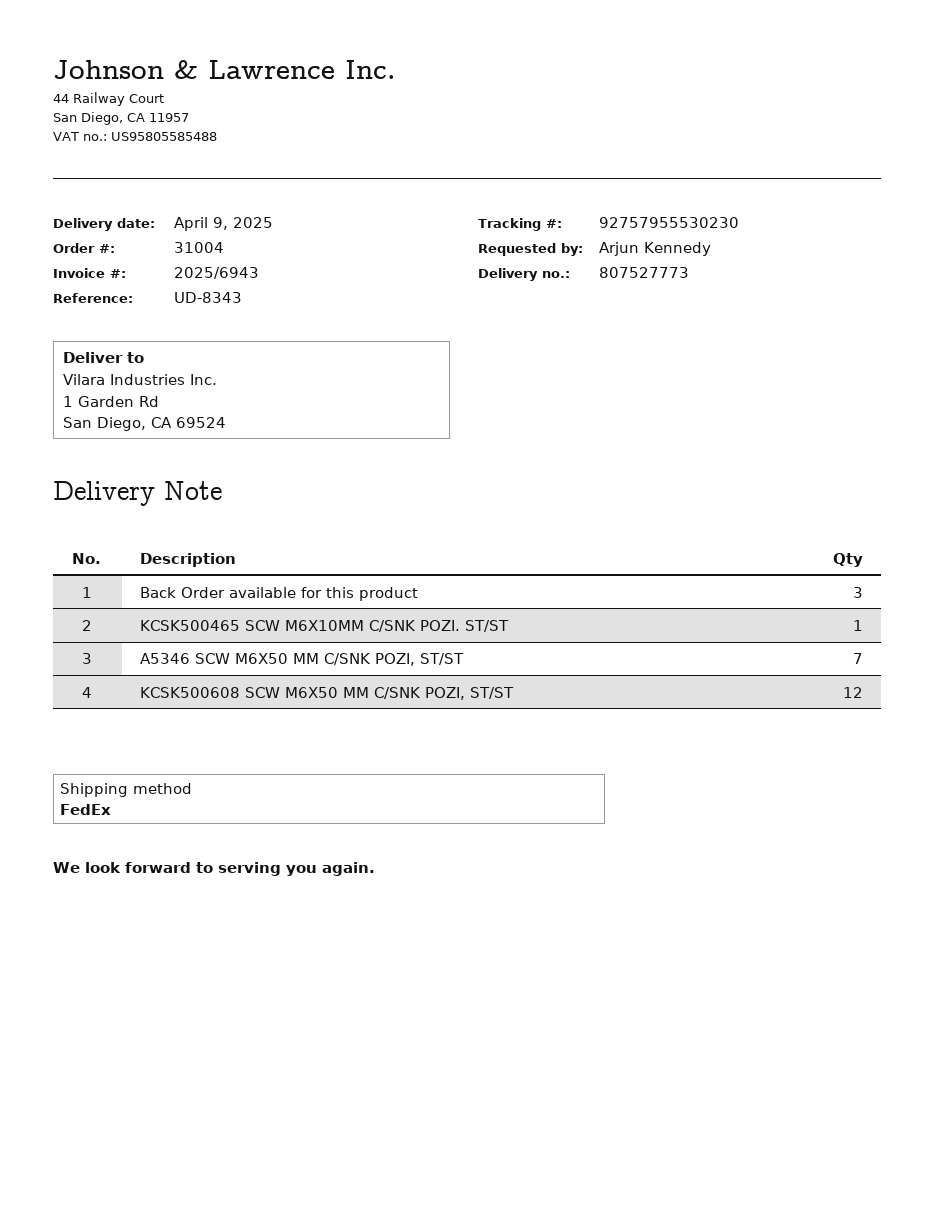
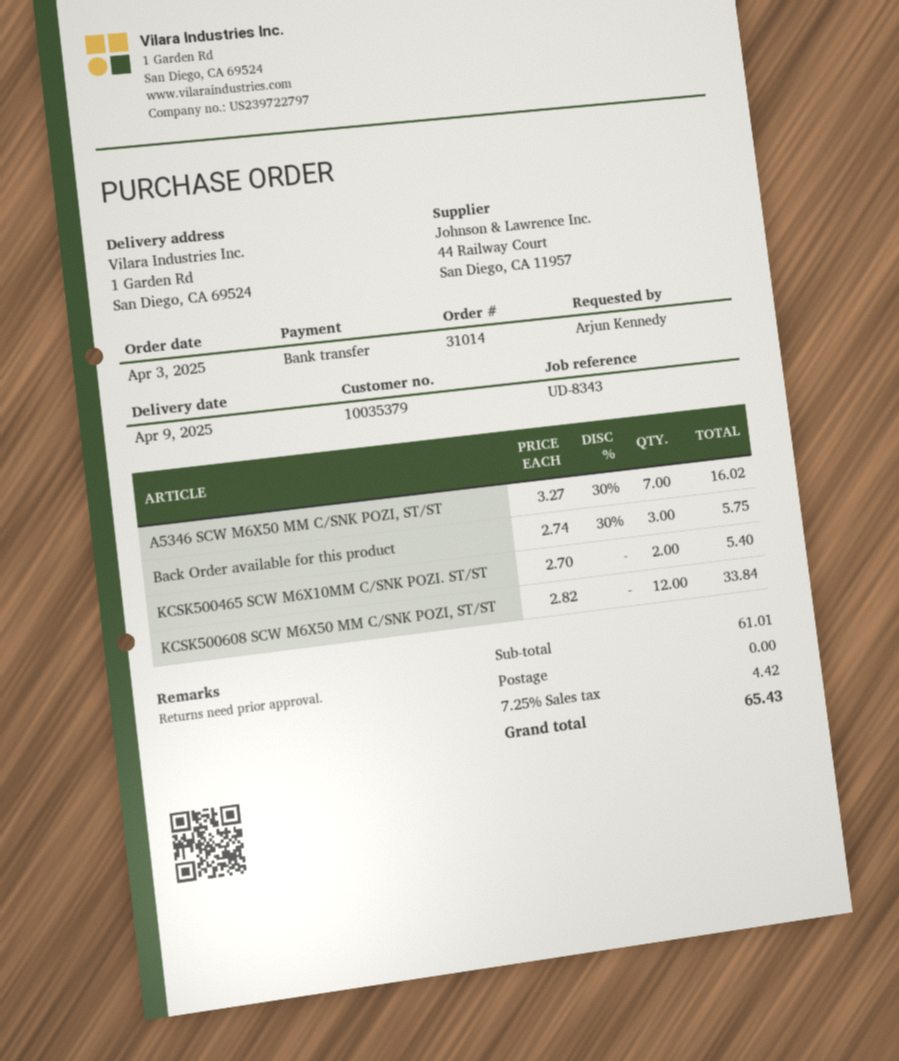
order number: 31004 -> 31014
KCSK500465 SCW M6X10MM C/SNK POZI. ST/ST: 1 -> 2

